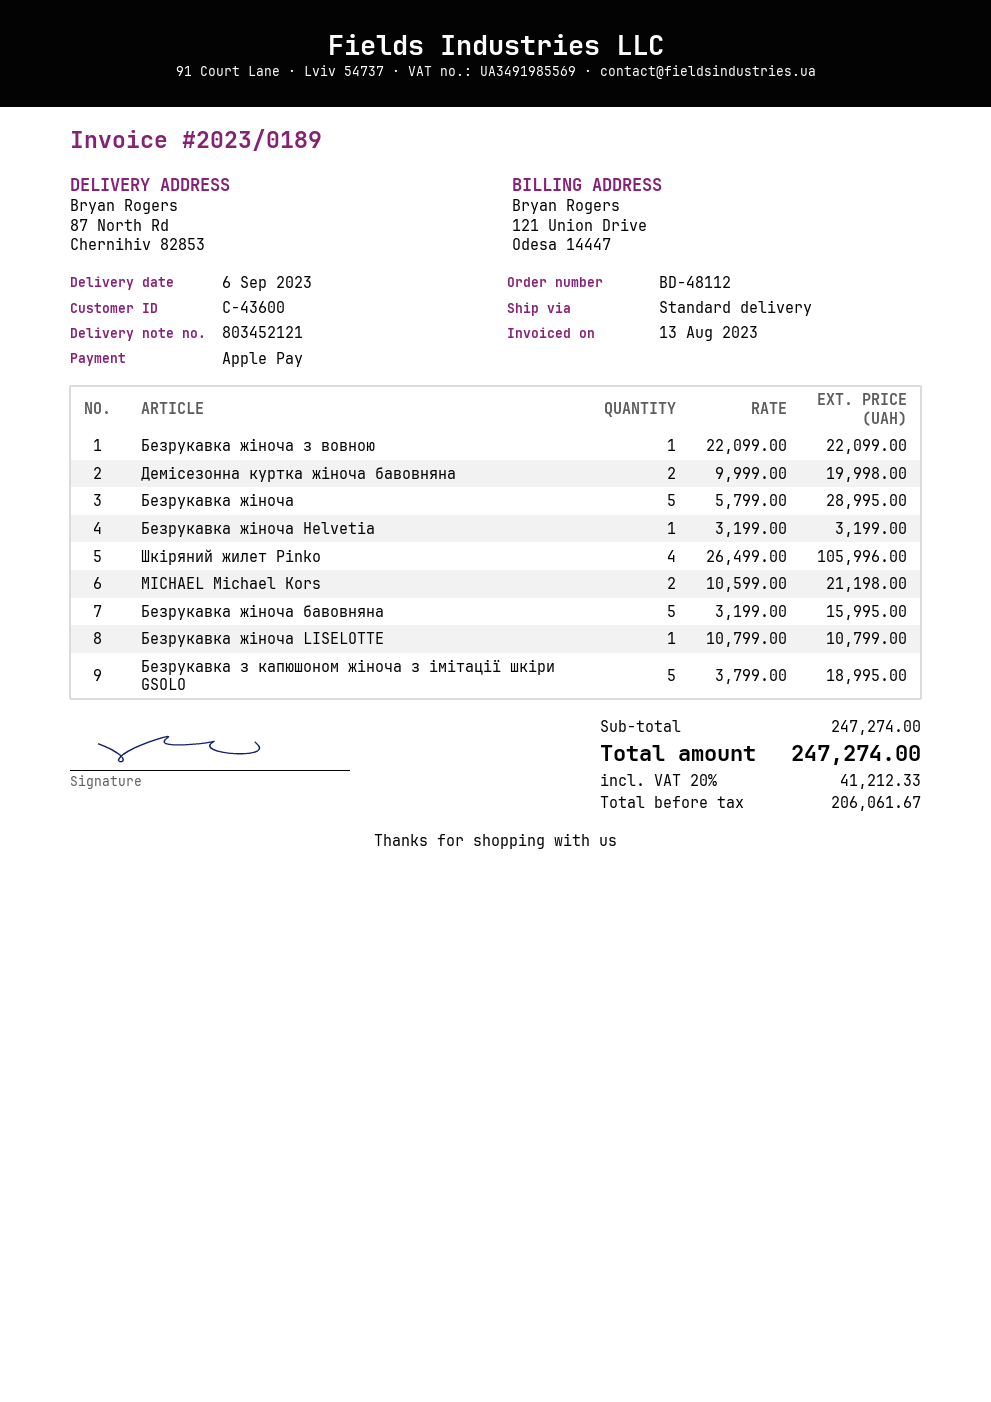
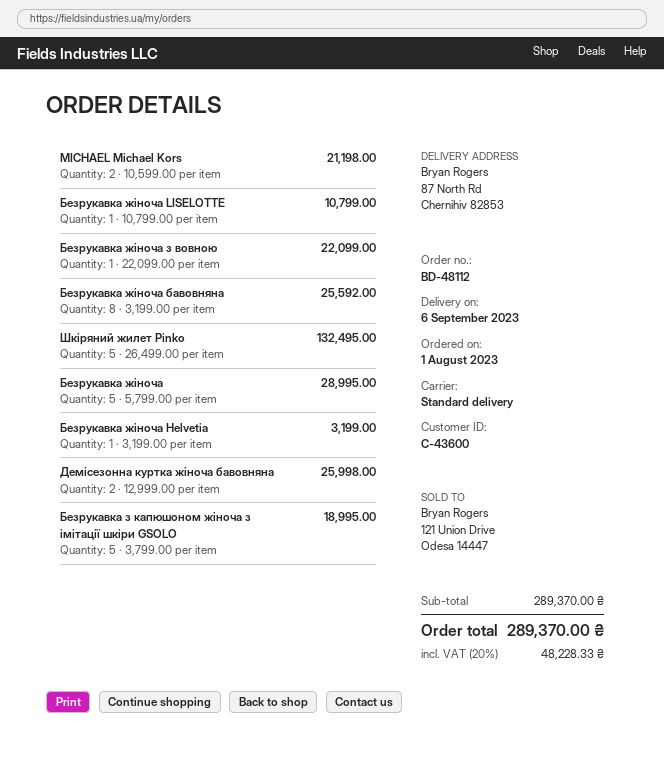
Демісезонна куртка жіноча бавовняна: 2 x 9999.00 = 19998.00 -> 2 x 12999.00 = 25998.00
Шкіряний жилет Pinko: 4 x 26499.00 = 105996.00 -> 5 x 26499.00 = 132495.00
Безрукавка жіноча бавовняна: 5 x 3199.00 = 15995.00 -> 8 x 3199.00 = 25592.00
subtotal: 247274.00 -> 289370.00
tax: 20% = 41212.33 -> 20% = 48228.33
total: 247274.00 -> 289370.00

